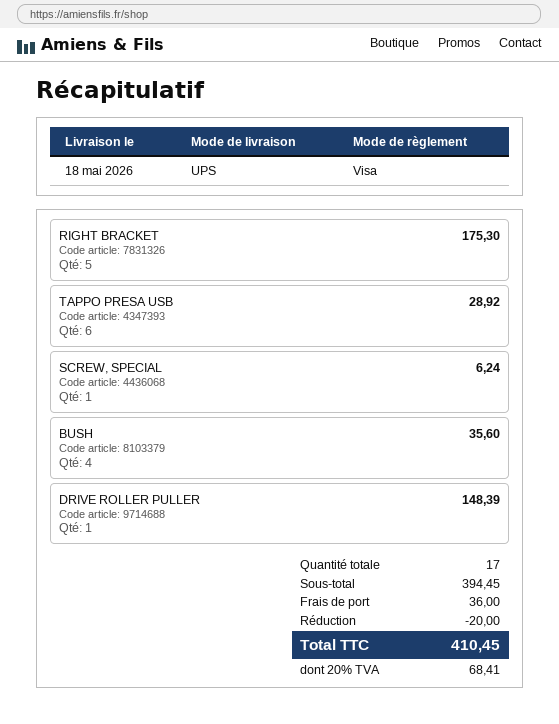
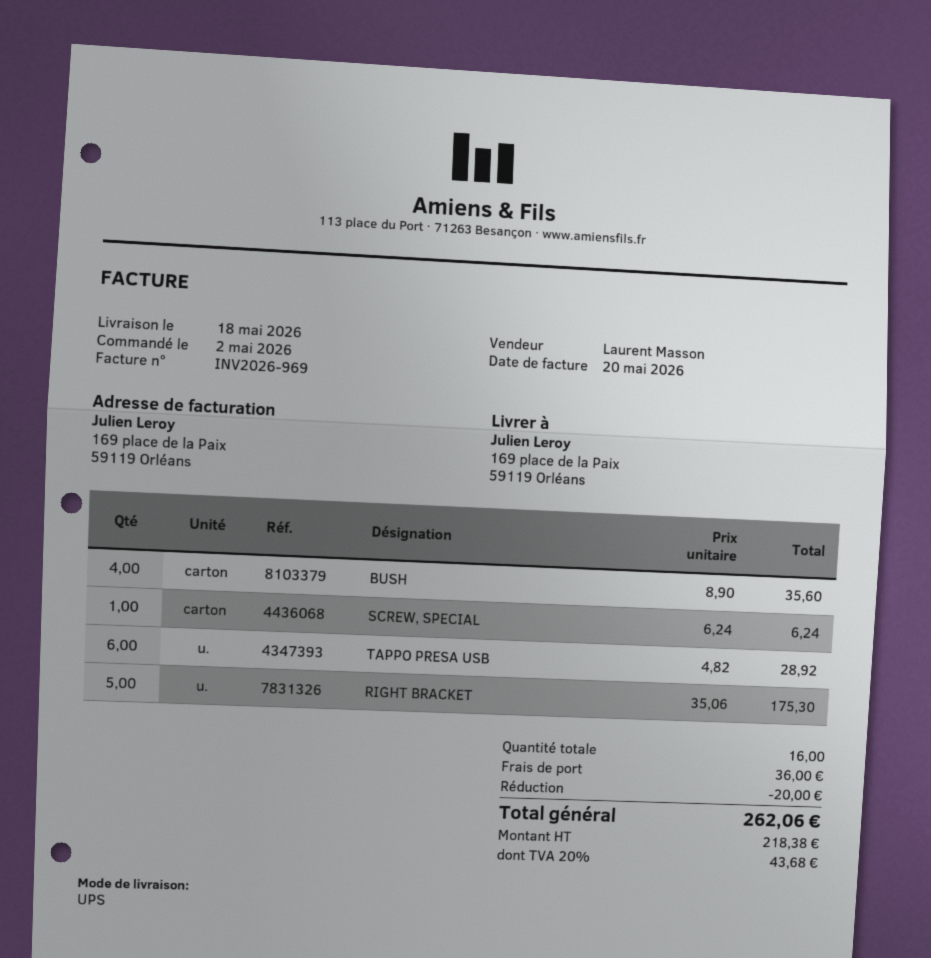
DRIVE ROLLER PULLER: 1 for 148.39 -> none
total quantity: 17 -> 16
tax: 20% = 68.41 -> 20% = 43.68
total: 410.45 -> 262.06

